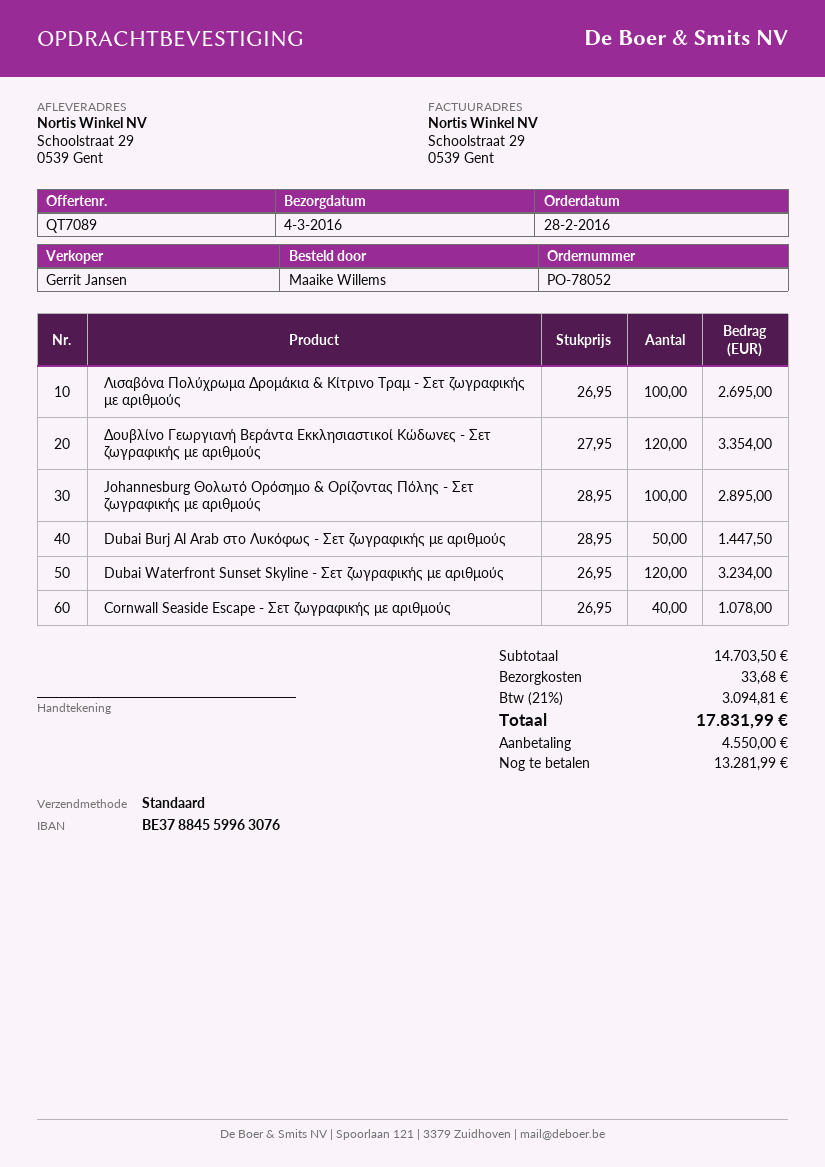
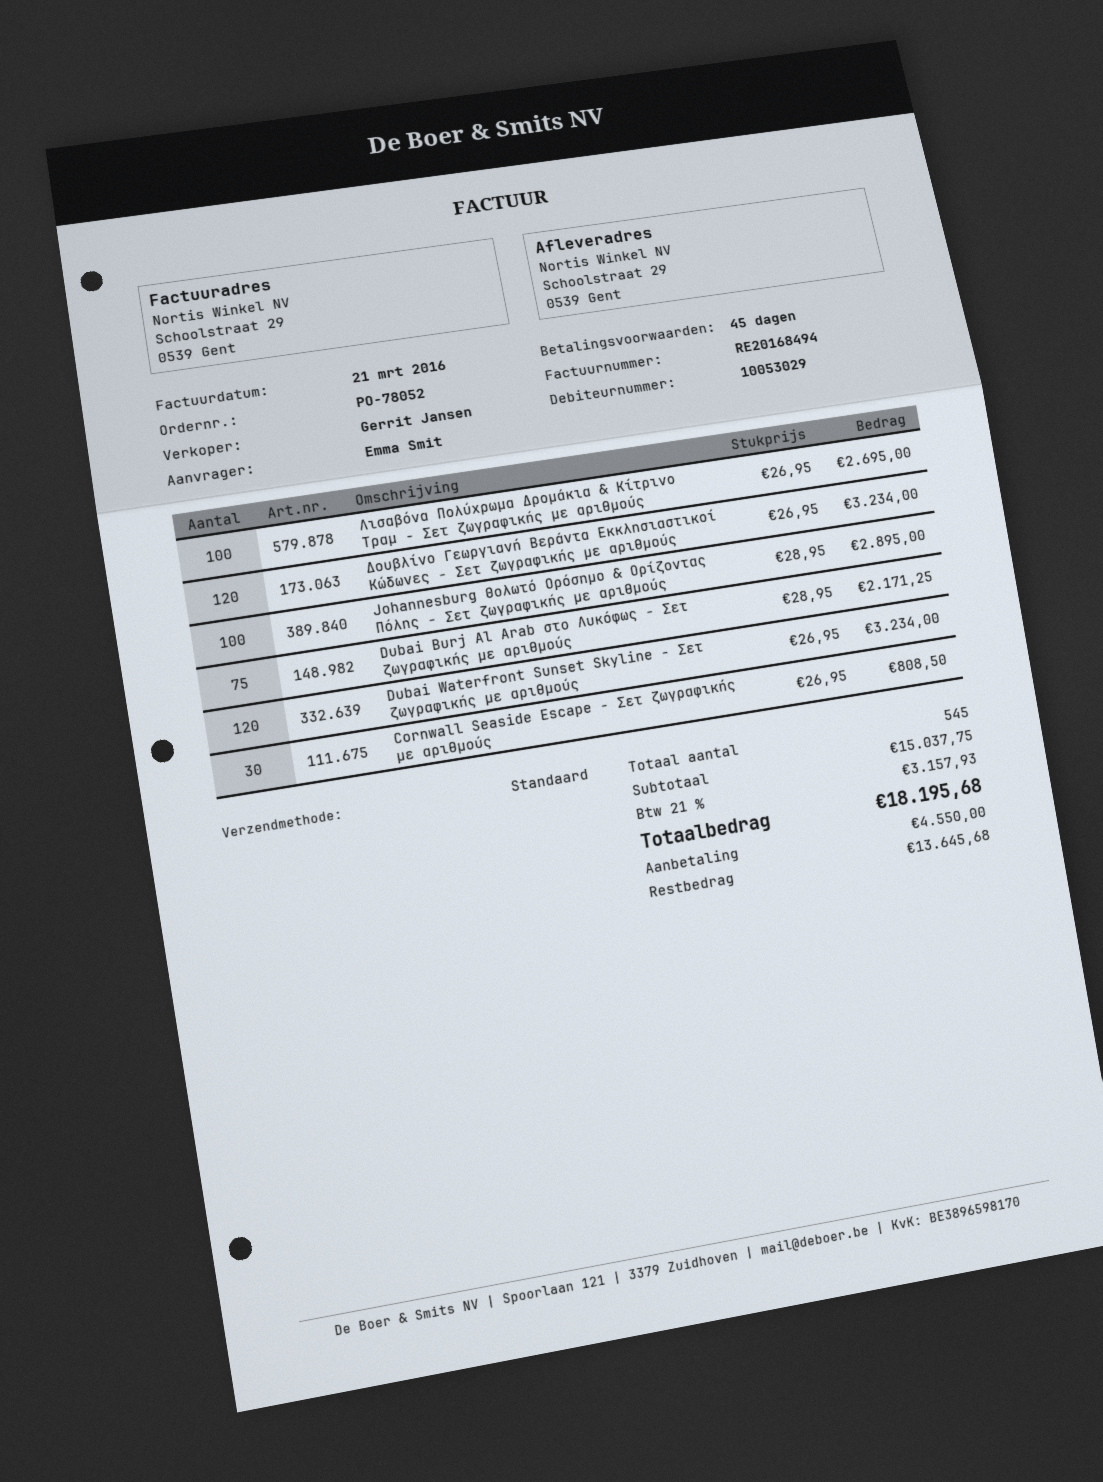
ordered by: Maaike Willems -> Emma Smit
Δουβλίνο Γεωργιανή Βεράντα Εκκλησιαστικοί Κώδωνες - Σετ ζωγραφικής με αριθμούς: 120 x 27.95 = 3354.00 -> 120 x 26.95 = 3234.00
Dubai Burj Al Arab στο Λυκόφως - Σετ ζωγραφικής με αριθμούς: 50 x 28.95 = 1447.50 -> 75 x 28.95 = 2171.25
Cornwall Seaside Escape - Σετ ζωγραφικής με αριθμούς: 40 x 26.95 = 1078.00 -> 30 x 26.95 = 808.50
subtotal: 14703.50 -> 15037.75
shipping: 33.68 -> none
tax: 21% = 3094.81 -> 21% = 3157.93
total: 17831.99 -> 18195.68
balance: 13281.99 -> 13645.68

